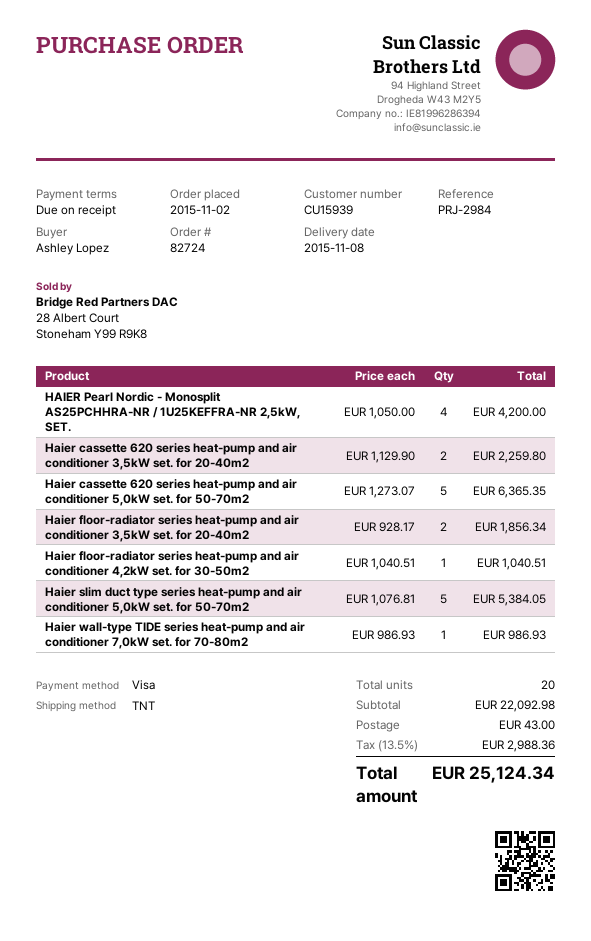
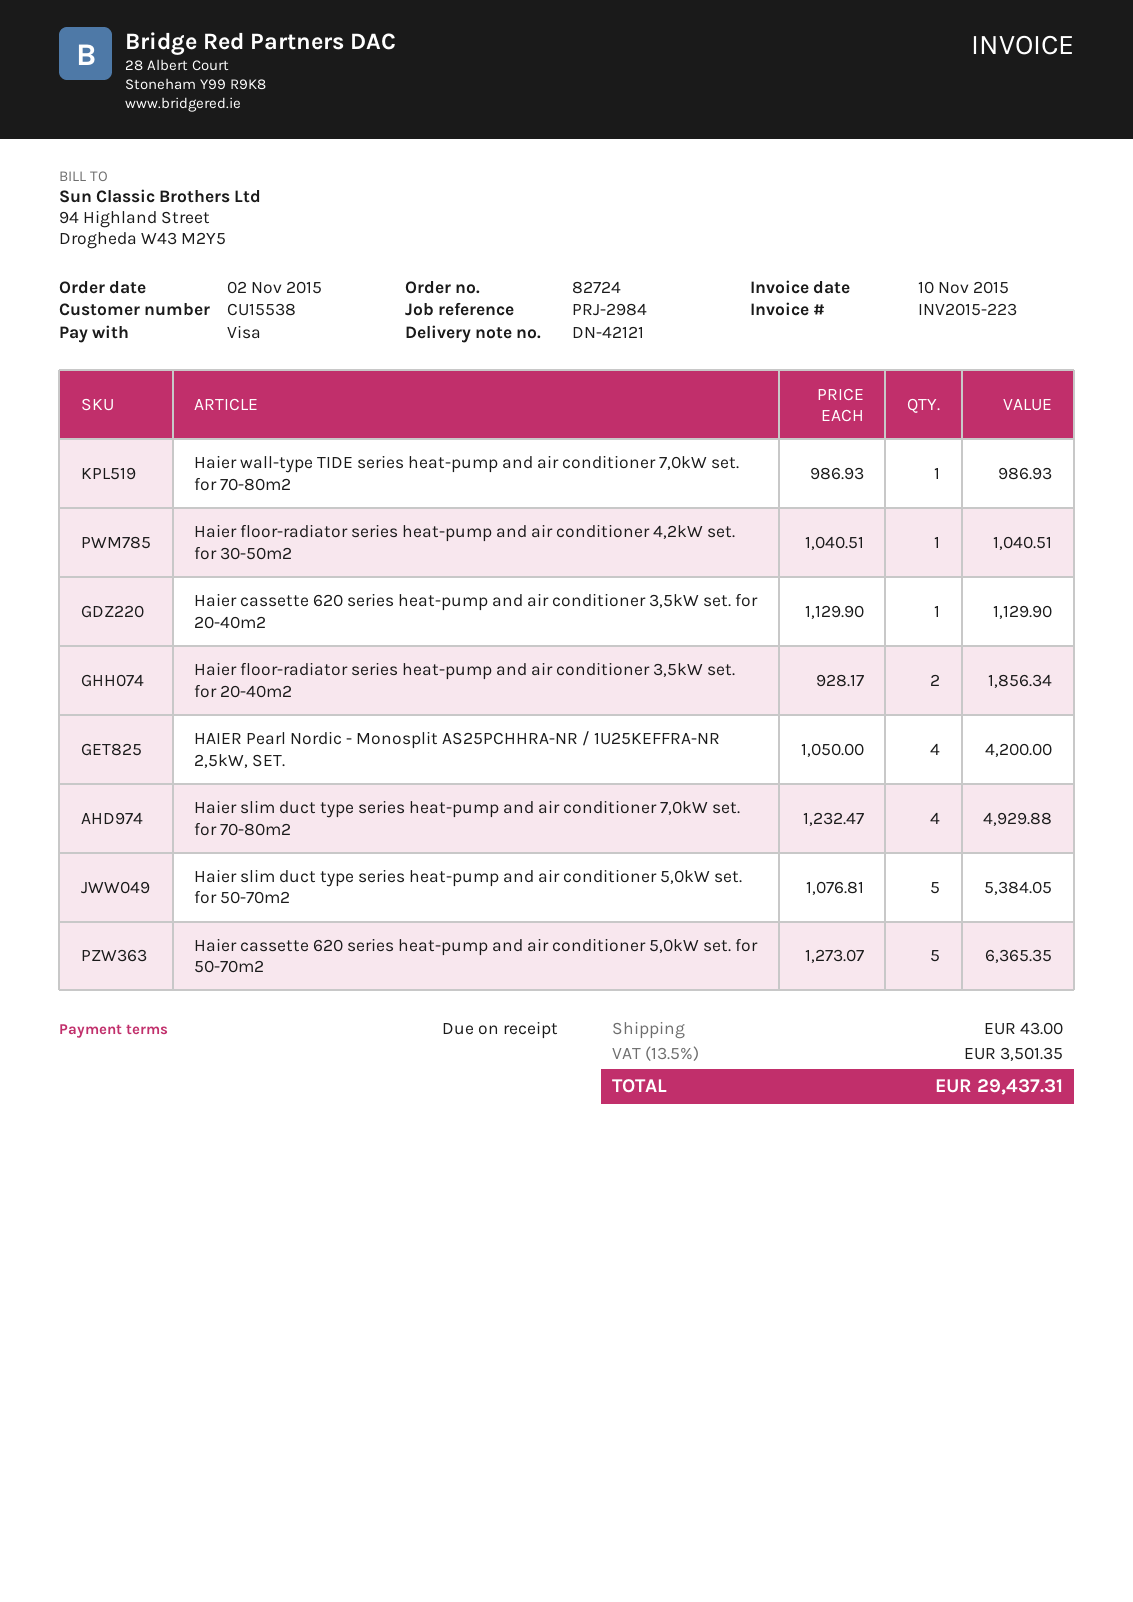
customer number: CU15939 -> CU15538
Haier cassette 620 series heat-pump and air conditioner 3,5kW set. for 20-40m2: 2 x 1129.90 = 2259.80 -> 1 x 1129.90 = 1129.90
Haier slim duct type series heat-pump and air conditioner 7,0kW set. for 70-80m2: none -> 4 x 1232.47 = 4929.88
tax: 13.5% = 2988.36 -> 13.5% = 3501.35
total: 25124.34 -> 29437.31

